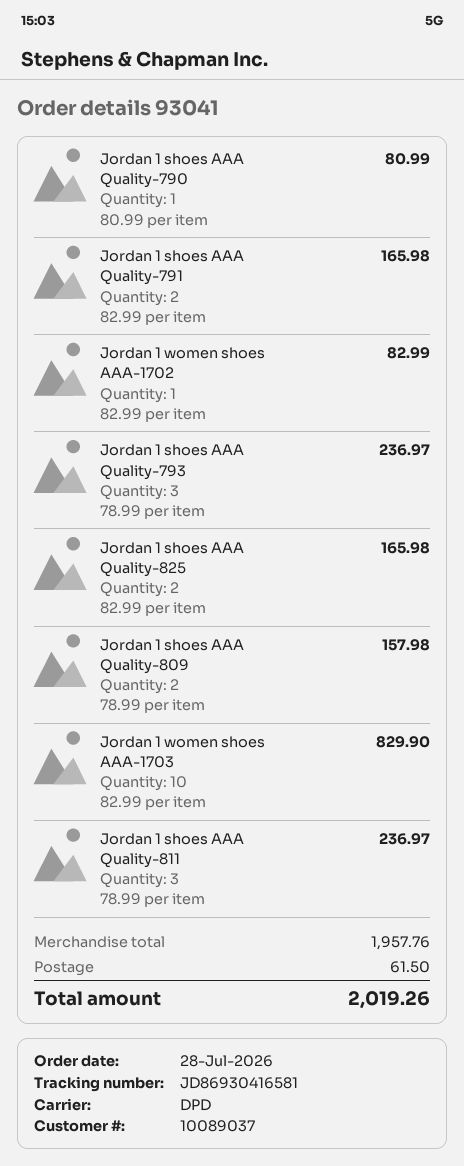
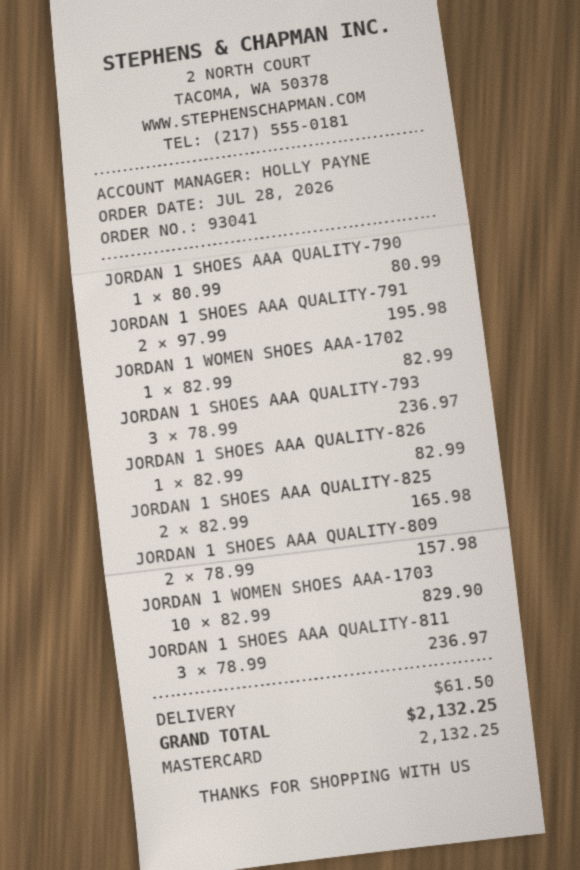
Jordan 1 shoes AAA Quality-791: 2 x 82.99 = 165.98 -> 2 x 97.99 = 195.98
JORDAN 1 SHOES AAA QUALITY-826: none -> 1 x 82.99 = 82.99
total: 2019.26 -> 2132.25

